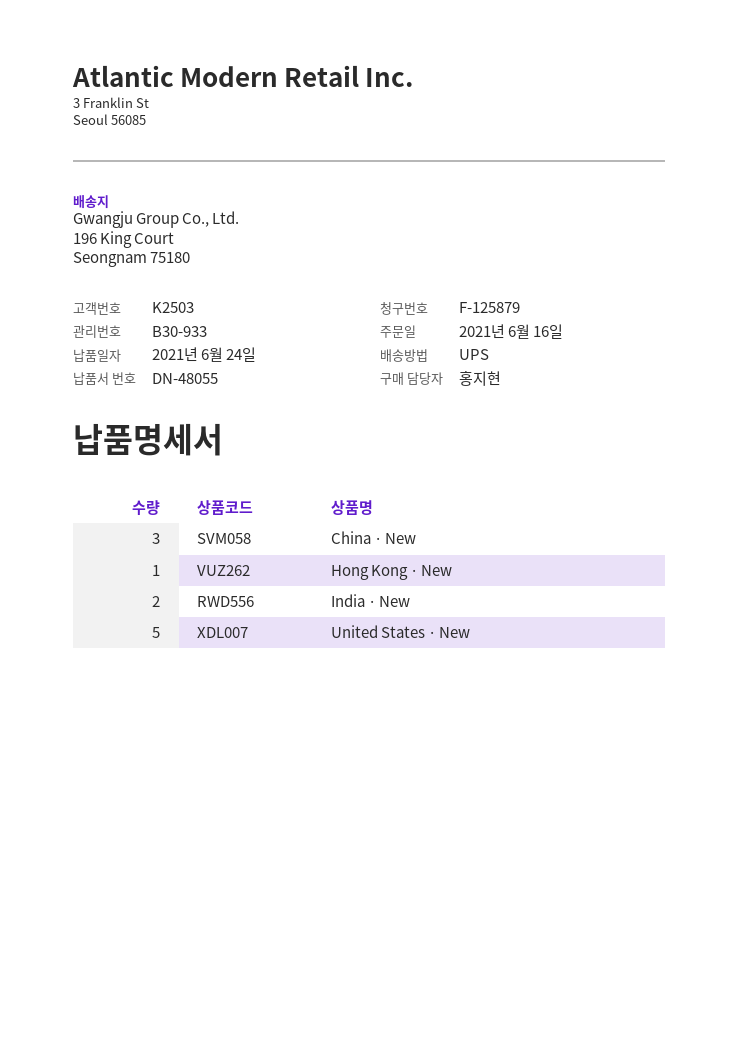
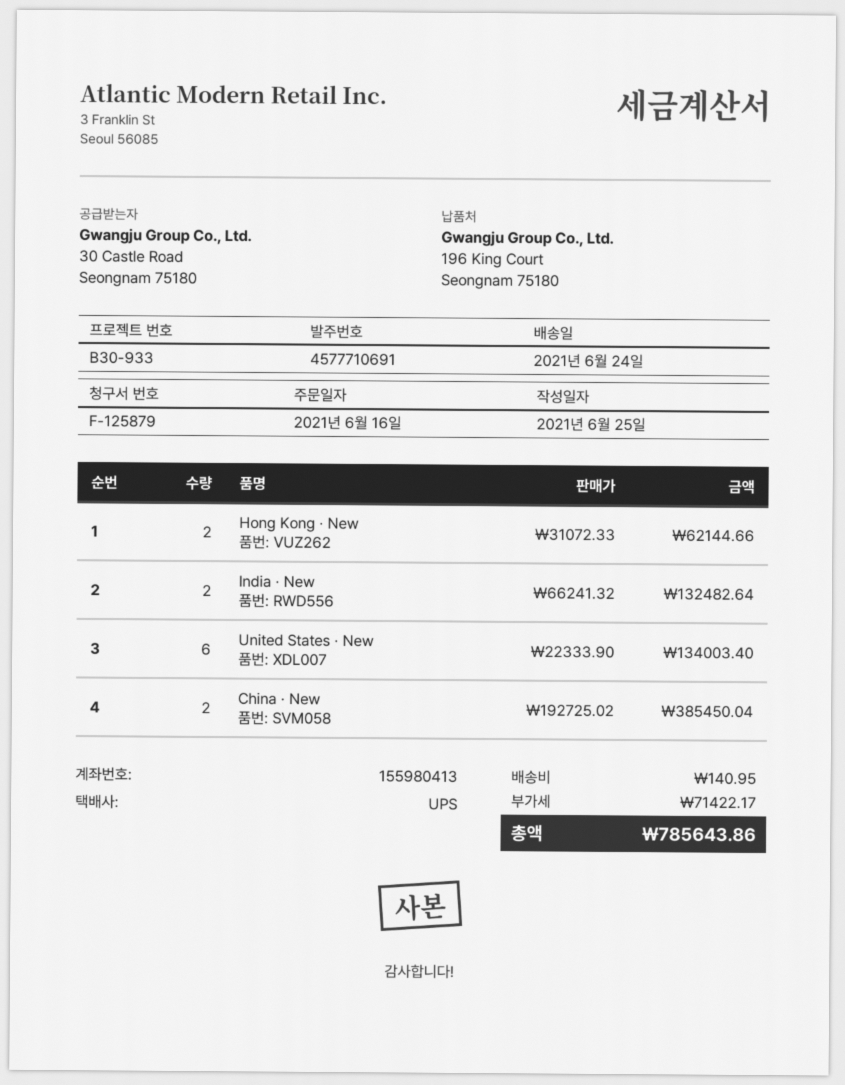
China · New: 3 -> 2
Hong Kong · New: 1 -> 2
United States · New: 5 -> 6

